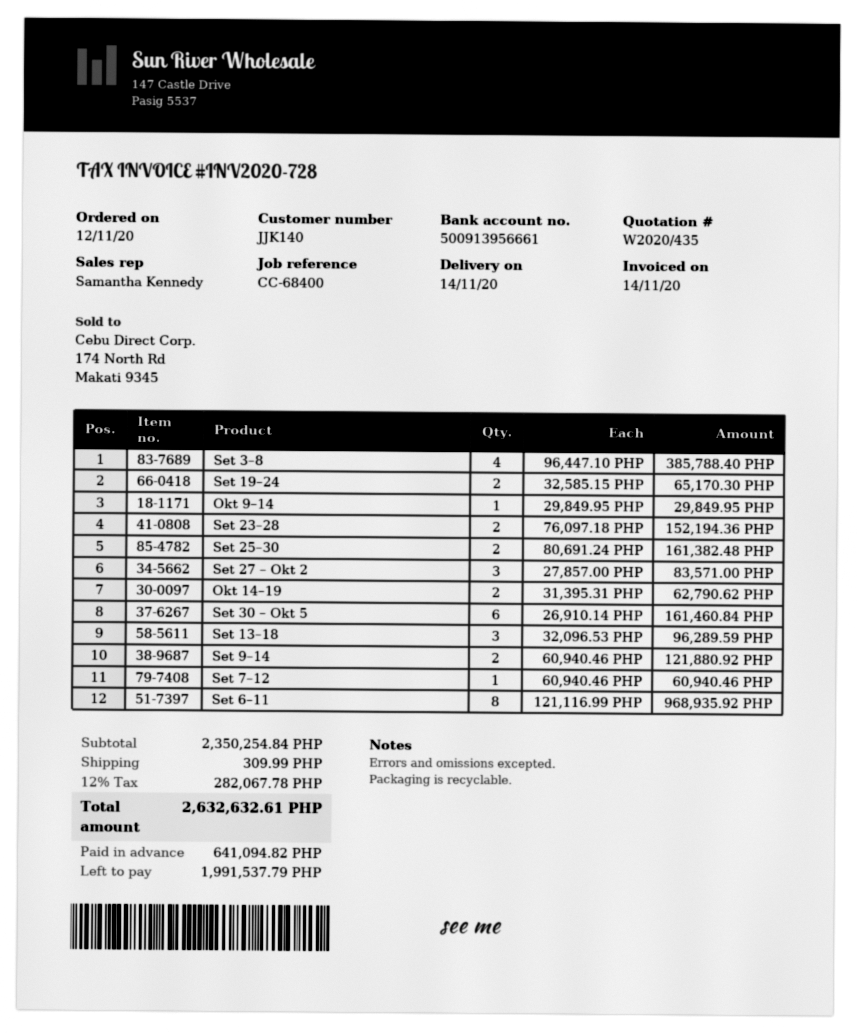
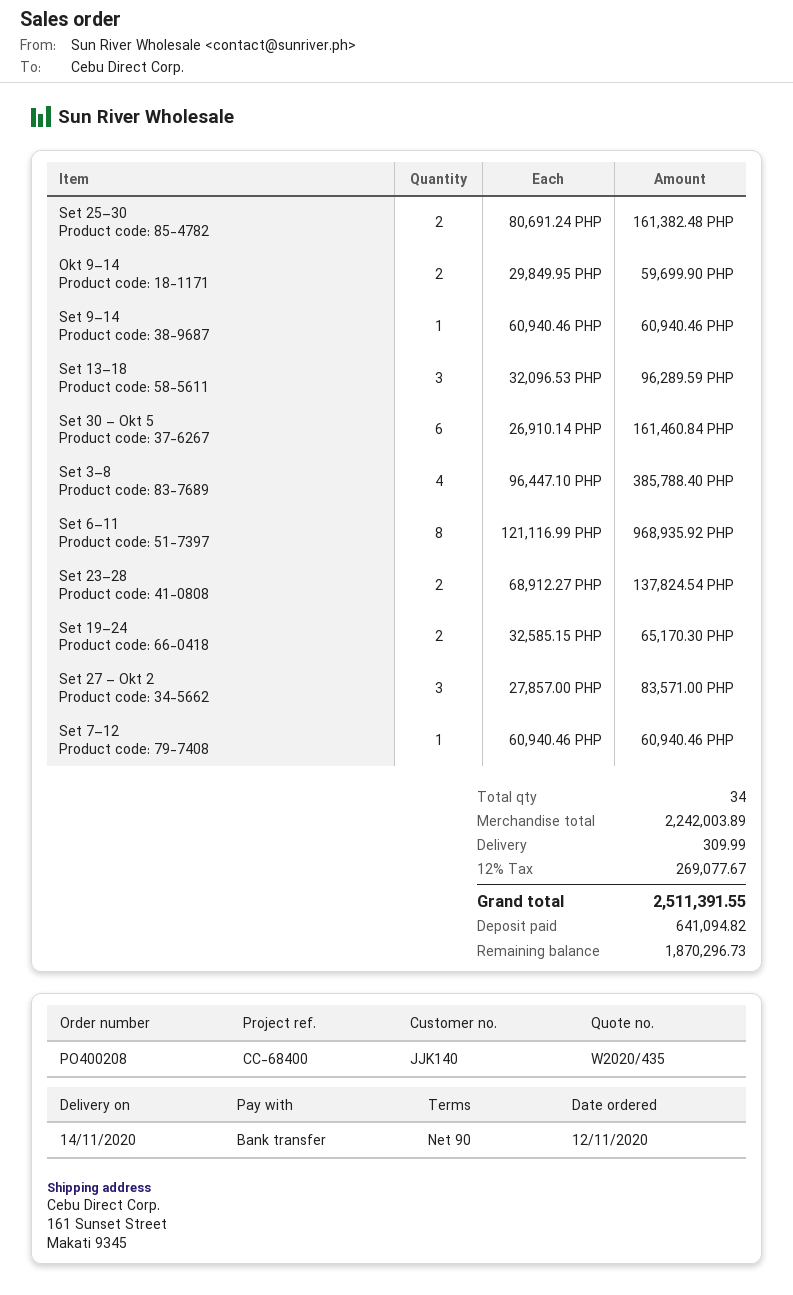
Okt 9–14: 1 x 29849.95 = 29849.95 -> 2 x 29849.95 = 59699.90
Set 23–28: 2 x 76097.18 = 152194.36 -> 2 x 68912.27 = 137824.54
Okt 14–19: 2 x 31395.31 = 62790.62 -> none
Set 9–14: 2 x 60940.46 = 121880.92 -> 1 x 60940.46 = 60940.46
subtotal: 2350254.84 -> 2242003.89
tax: 12% = 282067.78 -> 12% = 269077.67
total: 2632632.61 -> 2511391.55
balance: 1991537.79 -> 1870296.73

